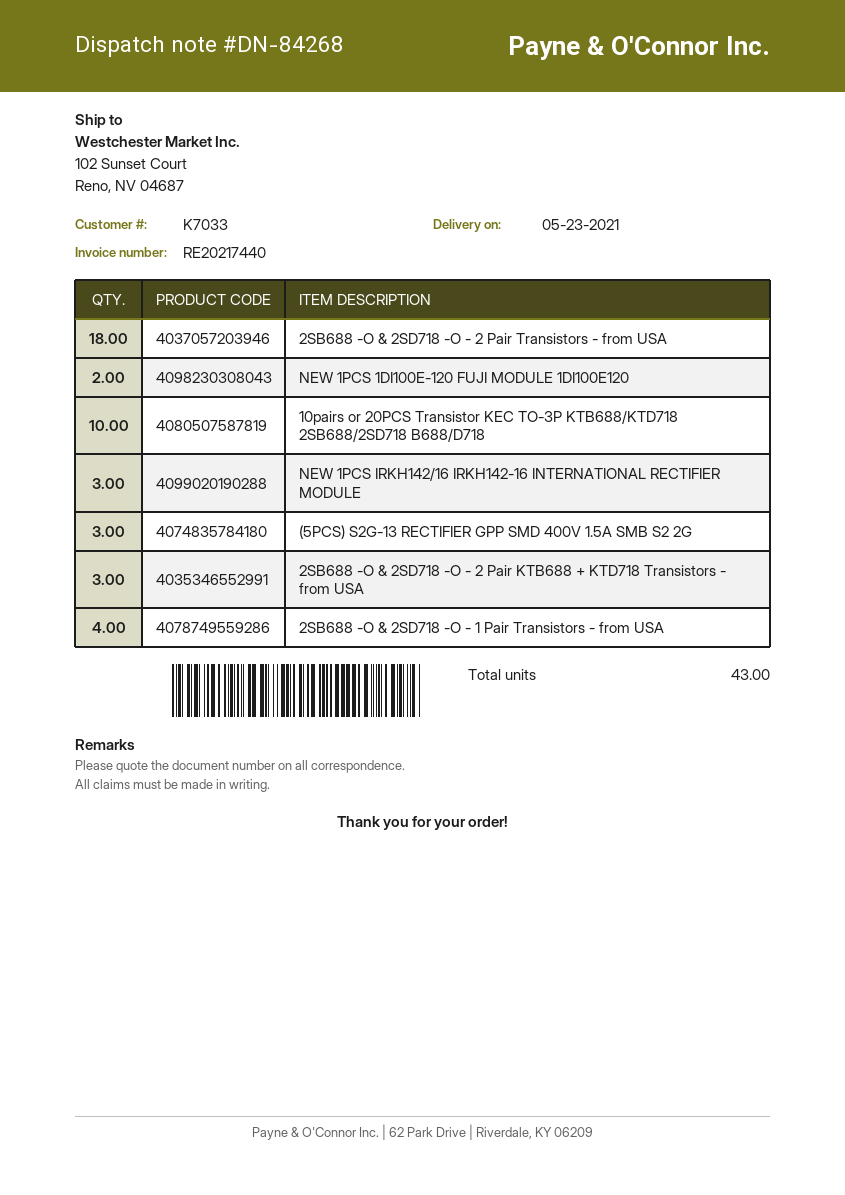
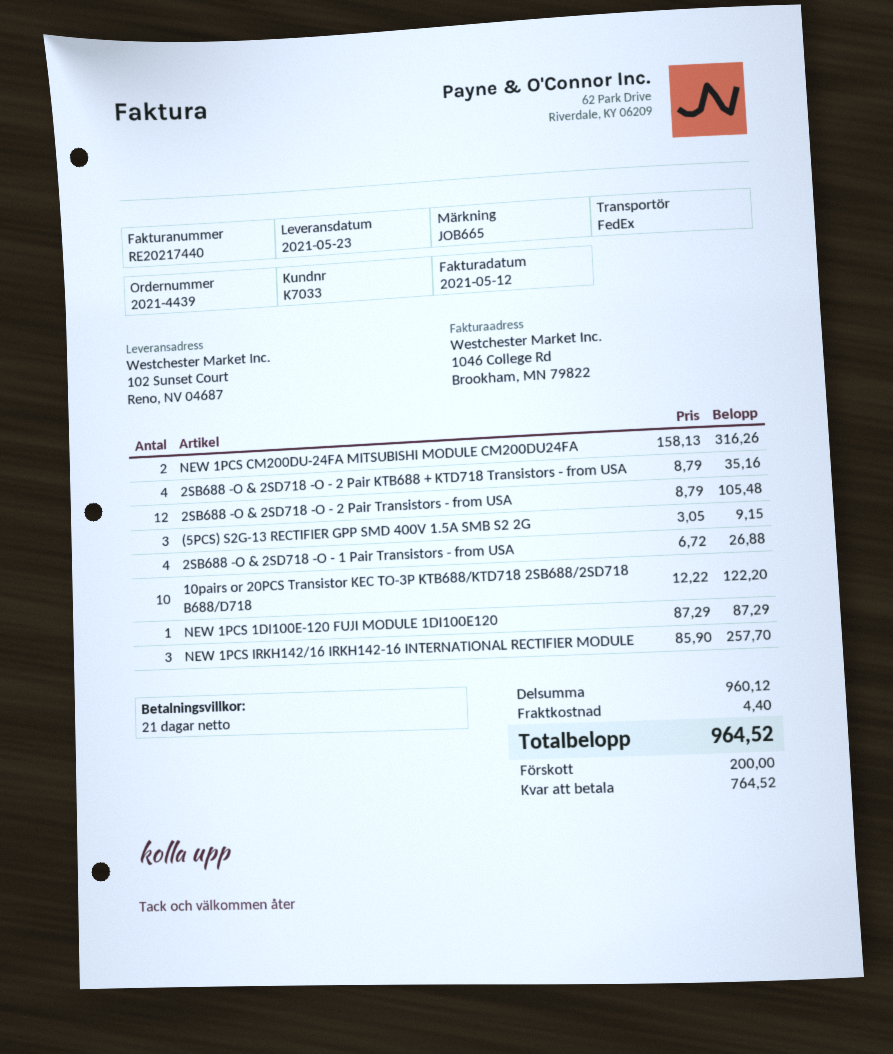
2SB688 -O & 2SD718 -O - 2 Pair Transistors - from USA: 18 -> 12
NEW 1PCS 1DI100E-120 FUJI MODULE 1DI100E120: 2 -> 1
2SB688 -O & 2SD718 -O - 2 Pair KTB688 + KTD718 Transistors - from USA: 3 -> 4
NEW 1PCS CM200DU-24FA MITSUBISHI MODULE CM200DU24FA: none -> 2

